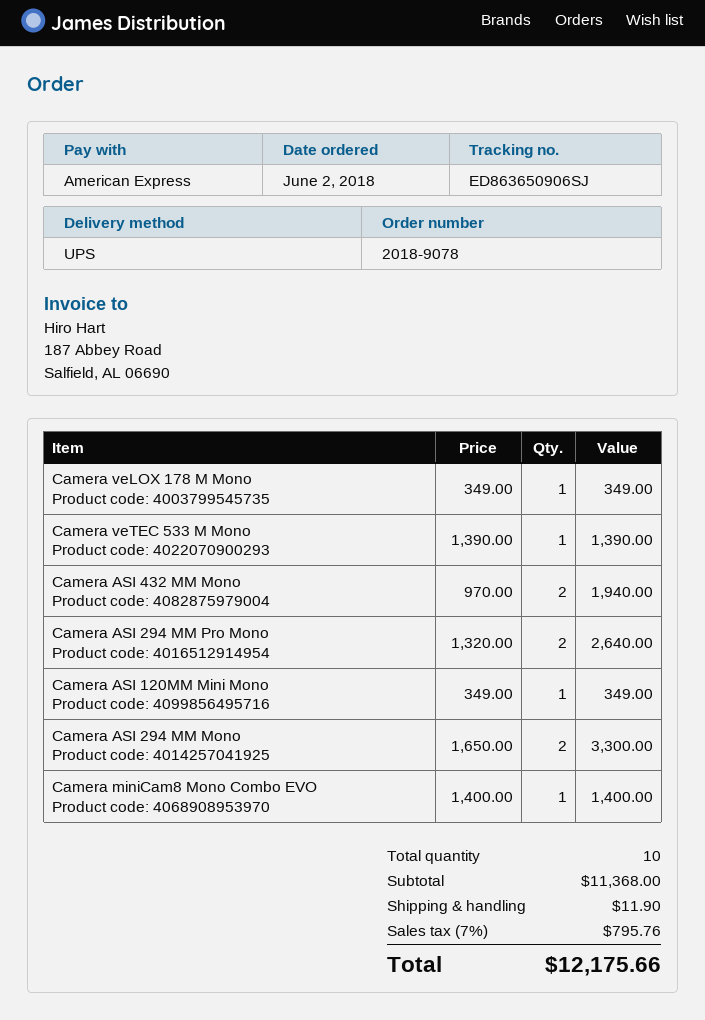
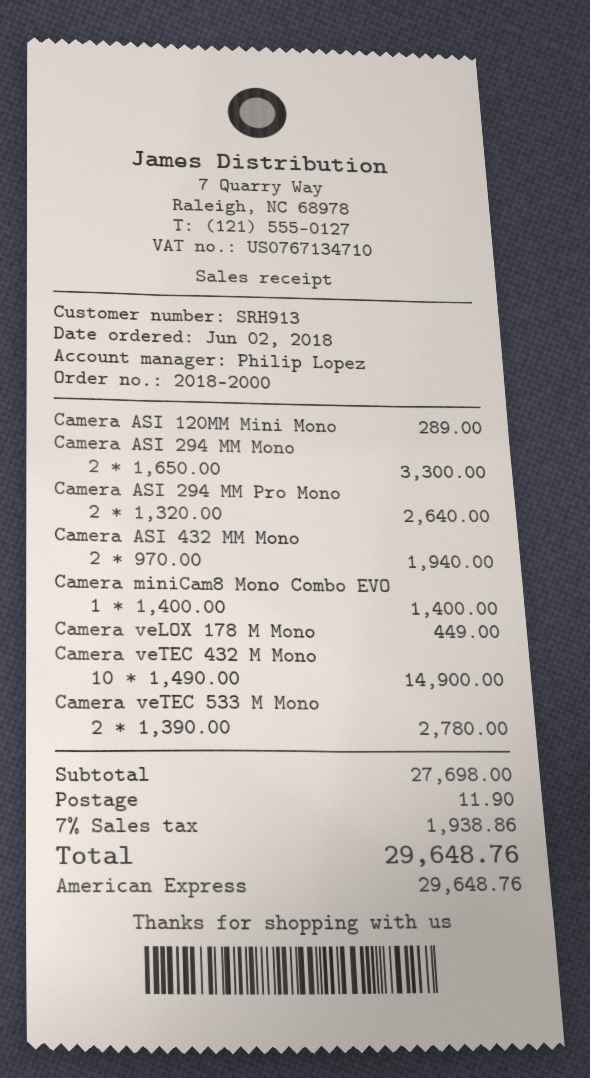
order number: 2018-9078 -> 2018-2000
Camera veLOX 178 M Mono: 1 x 349.00 = 349.00 -> 1 x 449.00 = 449.00
Camera veTEC 533 M Mono: 1 x 1390.00 = 1390.00 -> 2 x 1390.00 = 2780.00
Camera ASI 120MM Mini Mono: 1 x 349.00 = 349.00 -> 1 x 289.00 = 289.00
Camera veTEC 432 M Mono: none -> 10 x 1490.00 = 14900.00
subtotal: 11368.00 -> 27698.00
tax: 7% = 795.76 -> 7% = 1938.86
total: 12175.66 -> 29648.76

